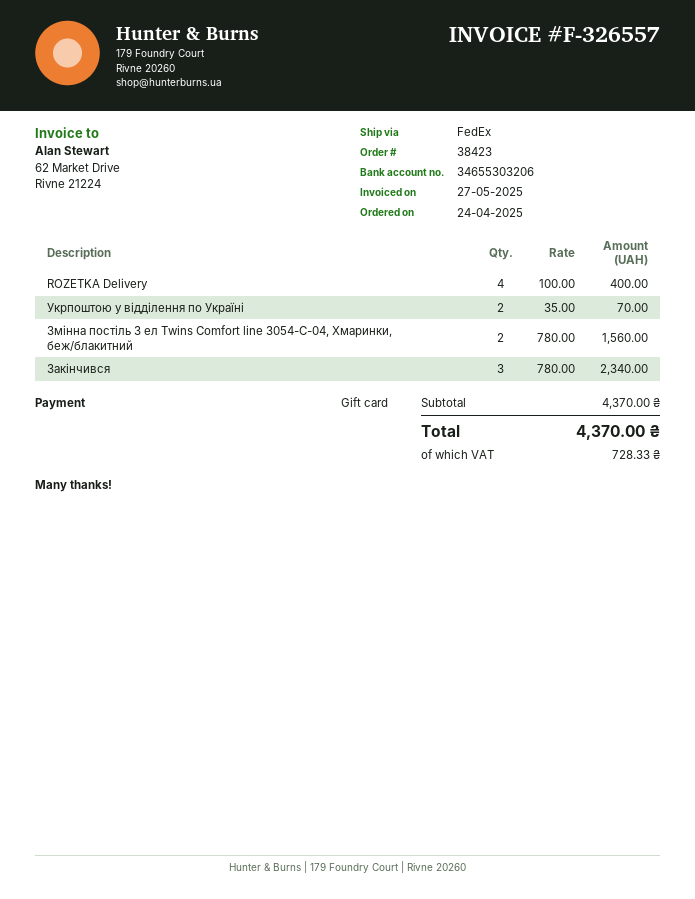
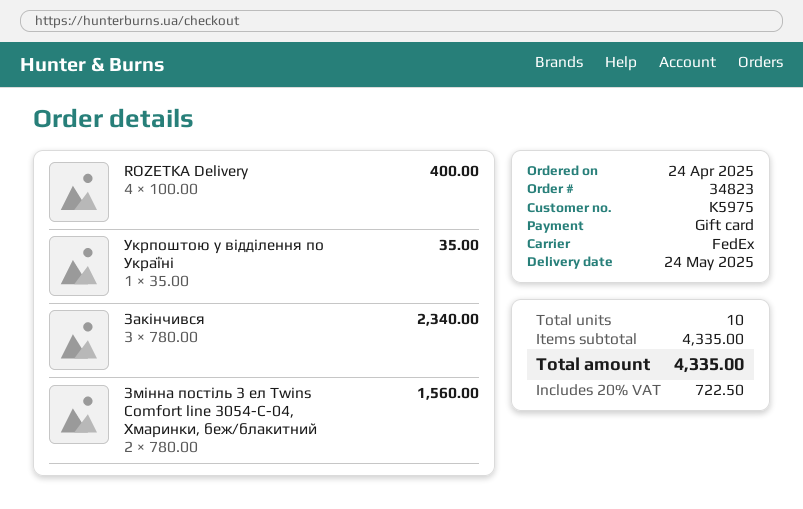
order number: 38423 -> 34823
Укрпоштою у відділення по Україні: 2 x 35.00 = 70.00 -> 1 x 35.00 = 35.00
subtotal: 4370.00 -> 4335.00
tax: 728.33 -> 722.50
total: 4370.00 -> 4335.00

